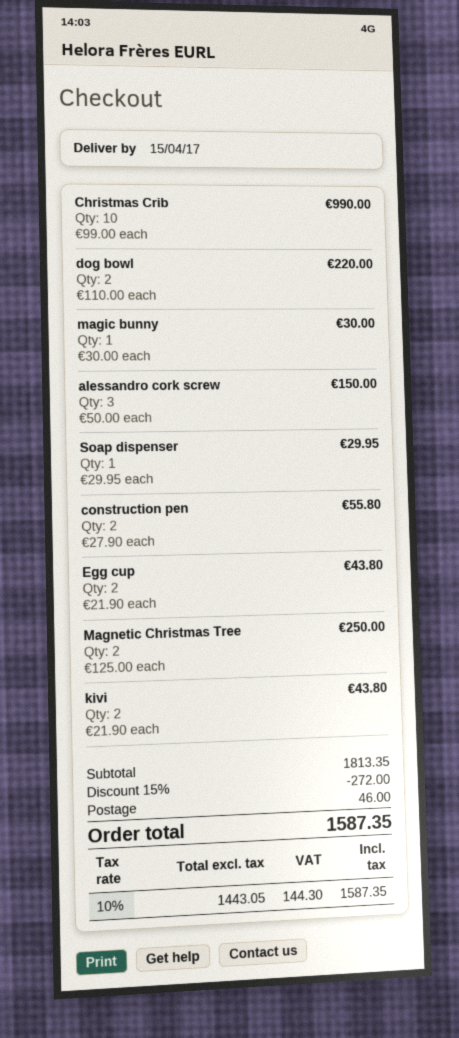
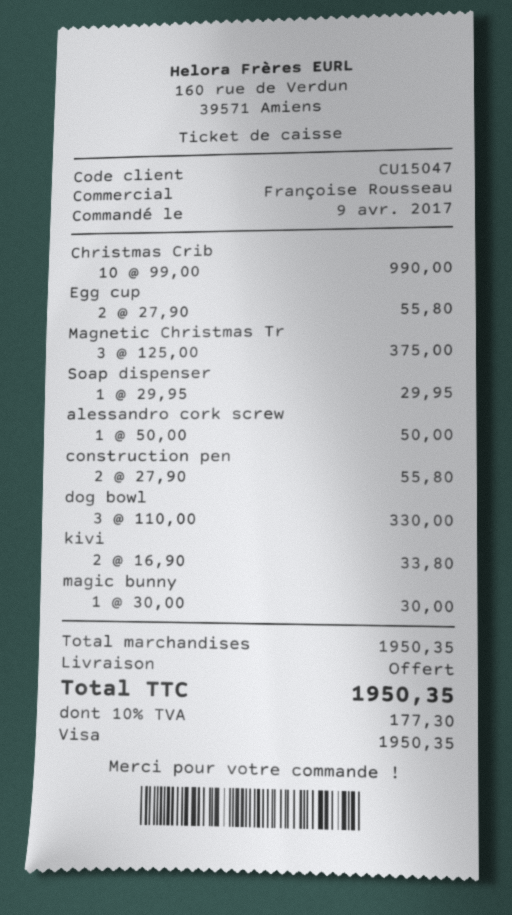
dog bowl: 2 x 110.00 = 220.00 -> 3 x 110.00 = 330.00
alessandro cork screw: 3 x 50.00 = 150.00 -> 1 x 50.00 = 50.00
Egg cup: 2 x 21.90 = 43.80 -> 2 x 27.90 = 55.80
Magnetic Christmas Tree: 2 x 125.00 = 250.00 -> 3 x 125.00 = 375.00
kivi: 2 x 21.90 = 43.80 -> 2 x 16.90 = 33.80
subtotal: 1813.35 -> 1950.35
discount: 15% = 272.00 -> none
shipping: 46.00 -> 0.00
tax: 10% = 144.30 -> 10% = 177.30
total: 1587.35 -> 1950.35

